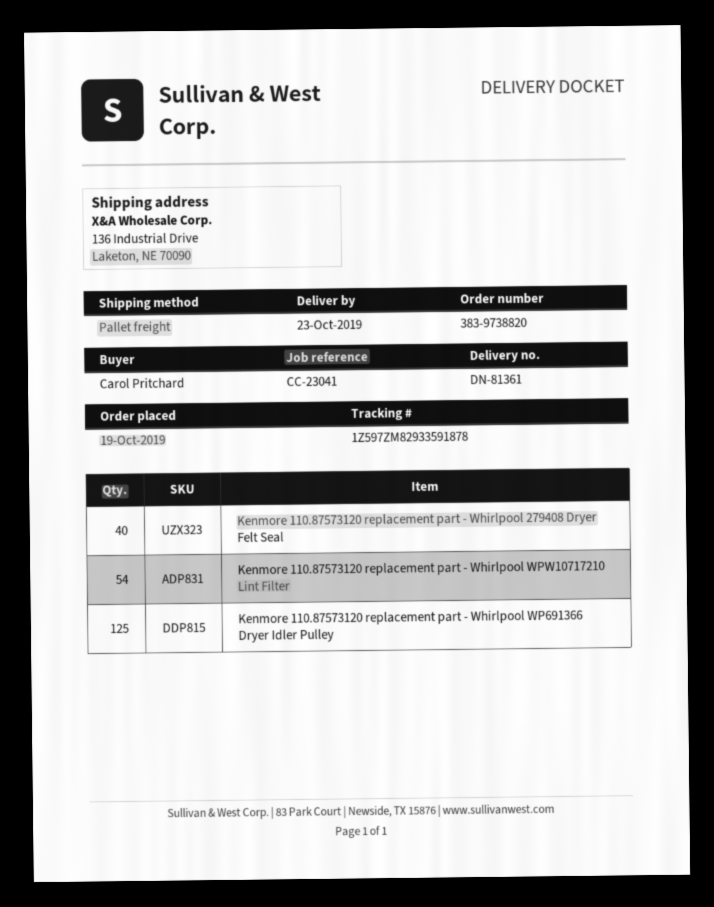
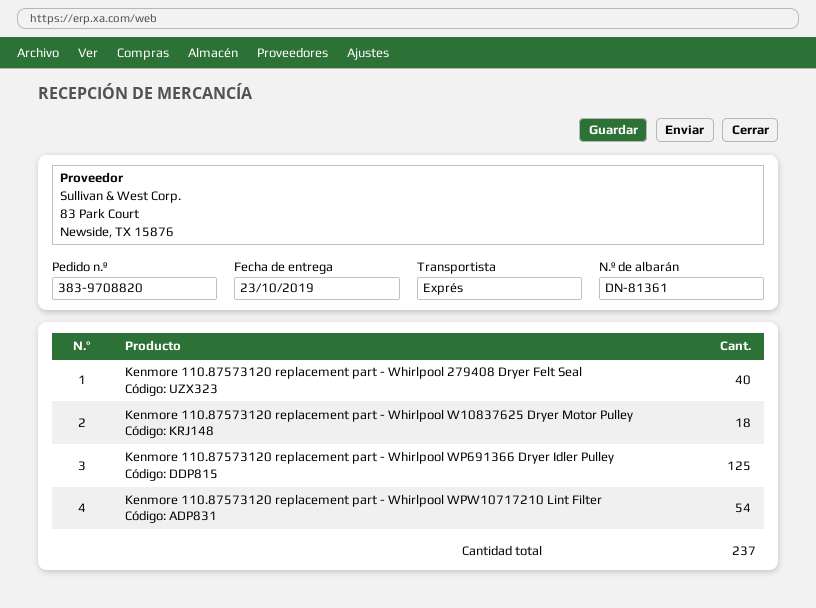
order number: 383-9738820 -> 383-9708820
shipping method: pallet freight -> express
Kenmore 110.87573120 replacement part - Whirlpool W10837625 Dryer Motor Pulley: none -> 18

